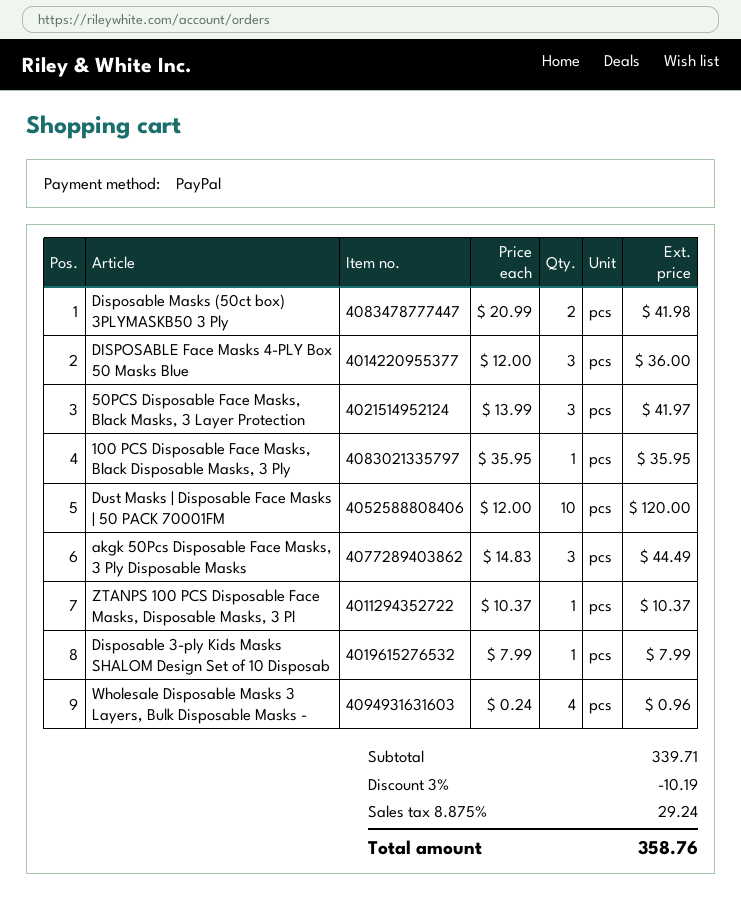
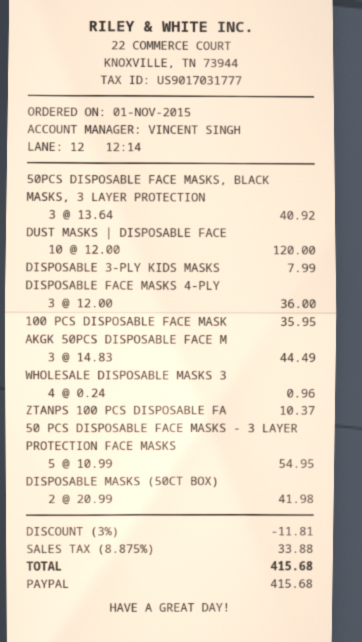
50PCS Disposable Face Masks, Black Masks, 3 Layer Protection: 3 x 13.99 = 41.97 -> 3 x 13.64 = 40.92
50 PCS DISPOSABLE FACE MASKS - 3 LAYER PROTECTION FACE MASKS: none -> 5 x 10.99 = 54.95
discount: 3% = 10.19 -> 3% = 11.81
tax: 8.875% = 29.24 -> 8.875% = 33.88
total: 358.76 -> 415.68

